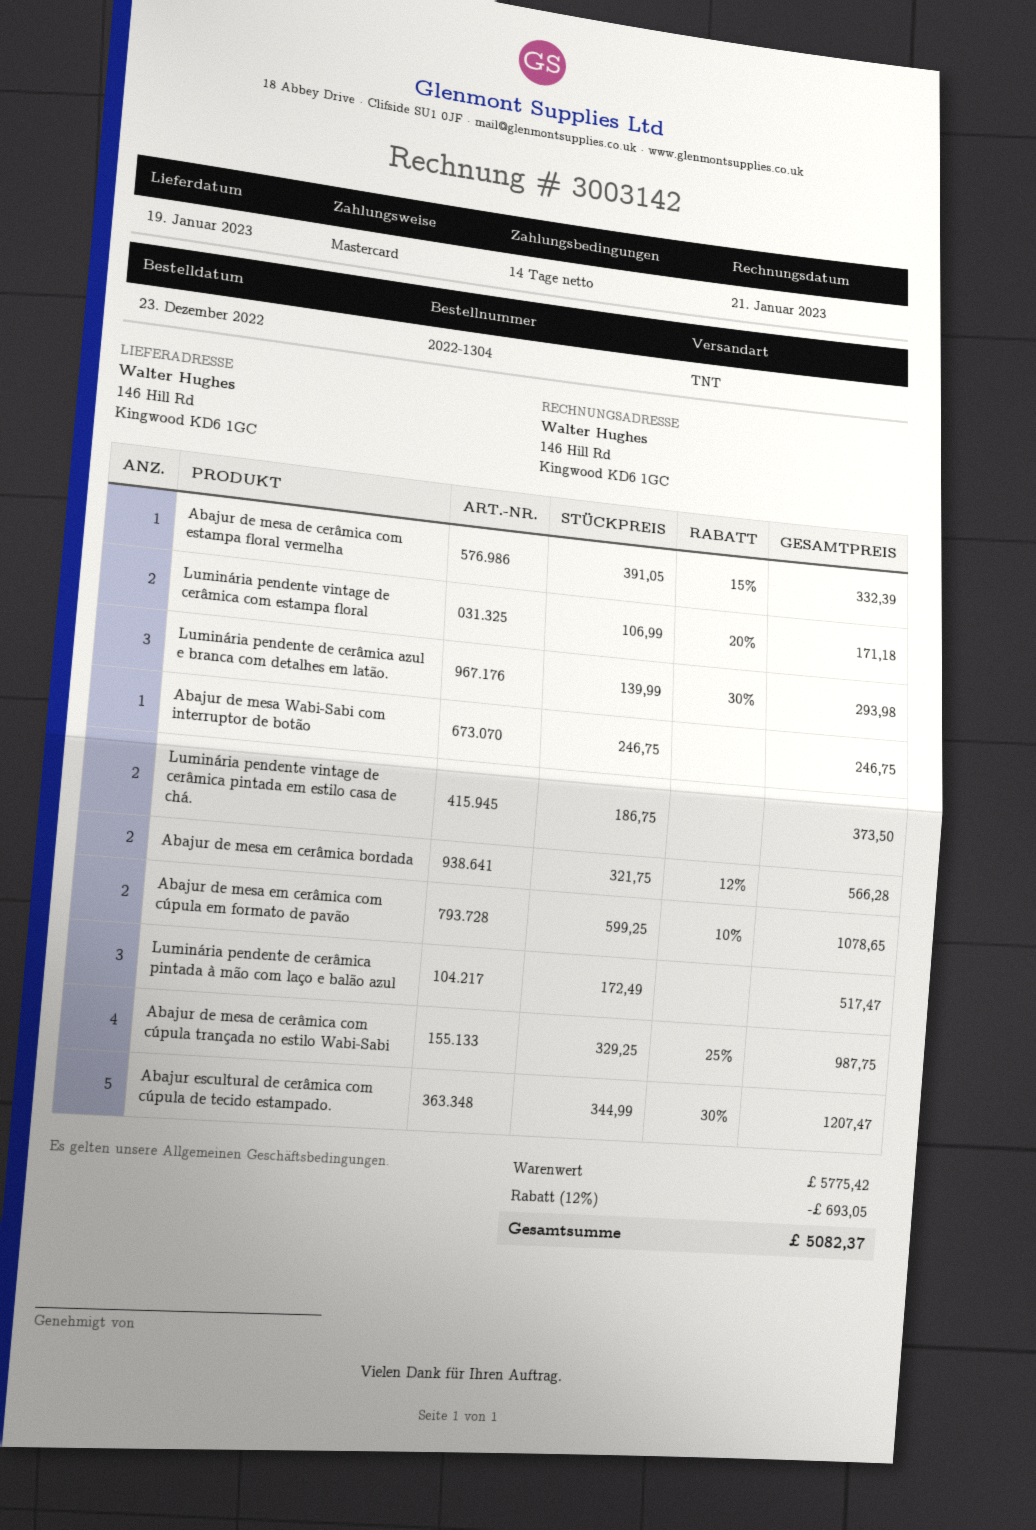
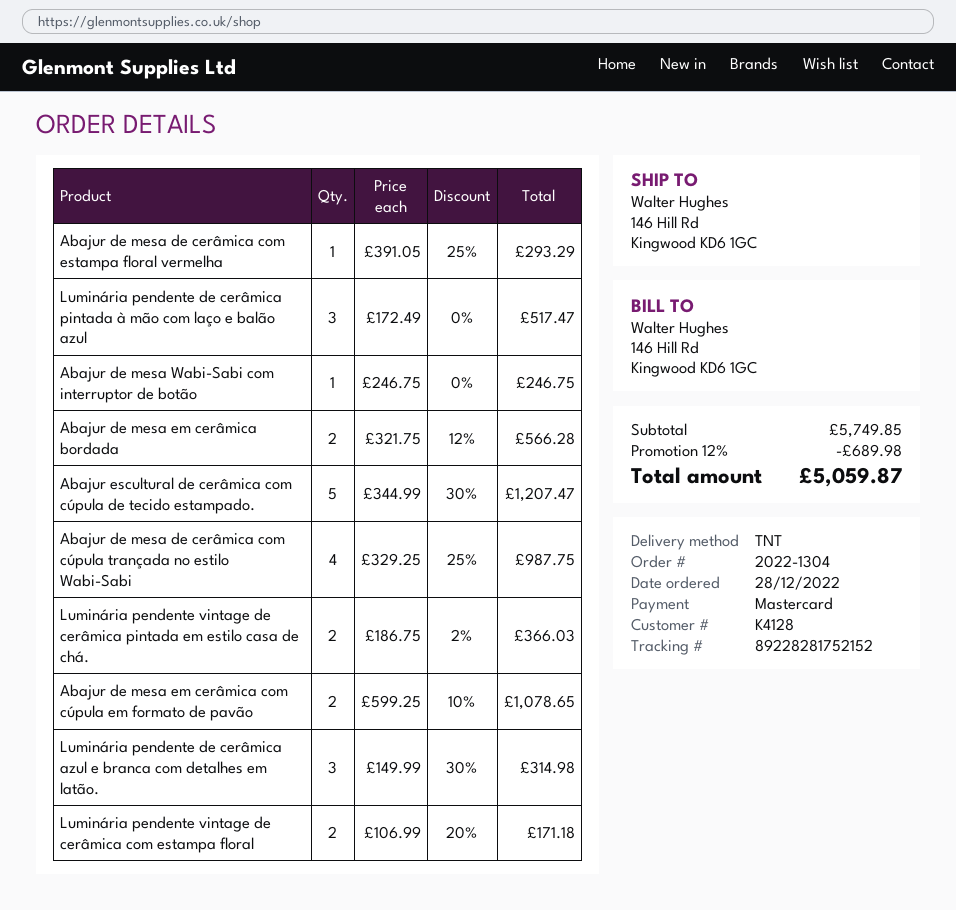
order date: 2022-12-23 -> 2022-12-28
Abajur de mesa de cerâmica com estampa floral vermelha: 1 x 391.05 - 15% = 332.39 -> 1 x 391.05 - 25% = 293.29
Luminária pendente de cerâmica azul e branca com detalhes em latão.: 3 x 139.99 - 30% = 293.98 -> 3 x 149.99 - 30% = 314.98
Luminária pendente vintage de cerâmica pintada em estilo casa de chá.: 2 x 186.75 = 373.50 -> 2 x 186.75 - 2% = 366.03
subtotal: 5775.42 -> 5749.85
discount: 12% = 693.05 -> 12% = 689.98
total: 5082.37 -> 5059.87

